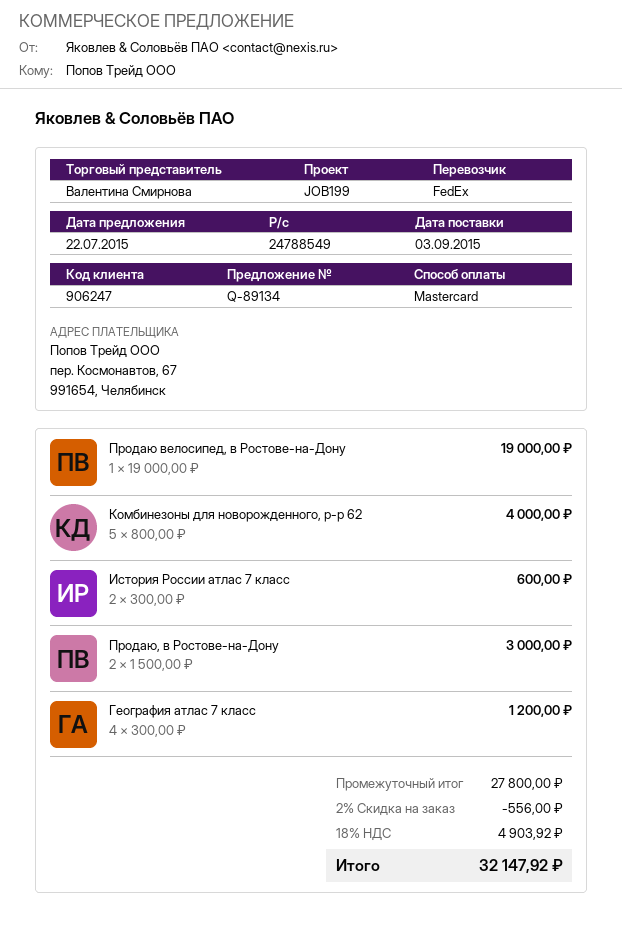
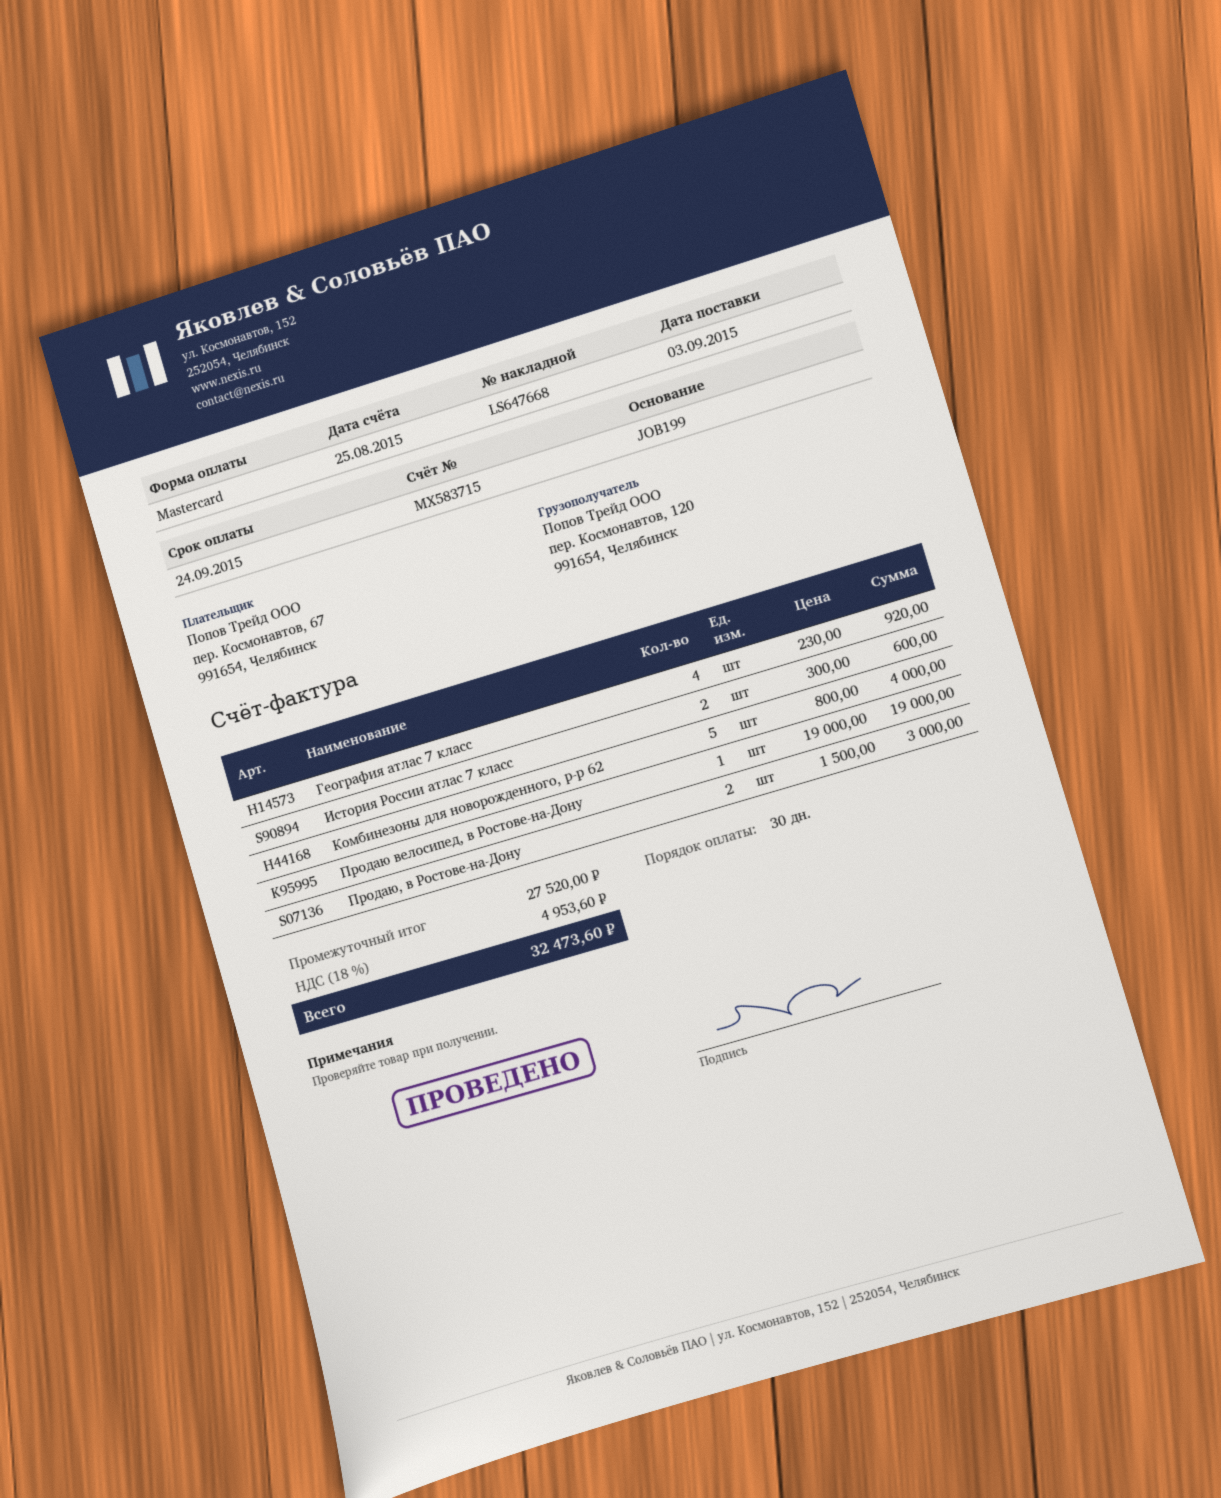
География атлас 7 класс: 4 x 300.00 = 1200.00 -> 4 x 230.00 = 920.00
subtotal: 27800.00 -> 27520.00
discount: 2% = 556.00 -> none
tax: 18% = 4903.92 -> 18% = 4953.60
total: 32147.92 -> 32473.60

